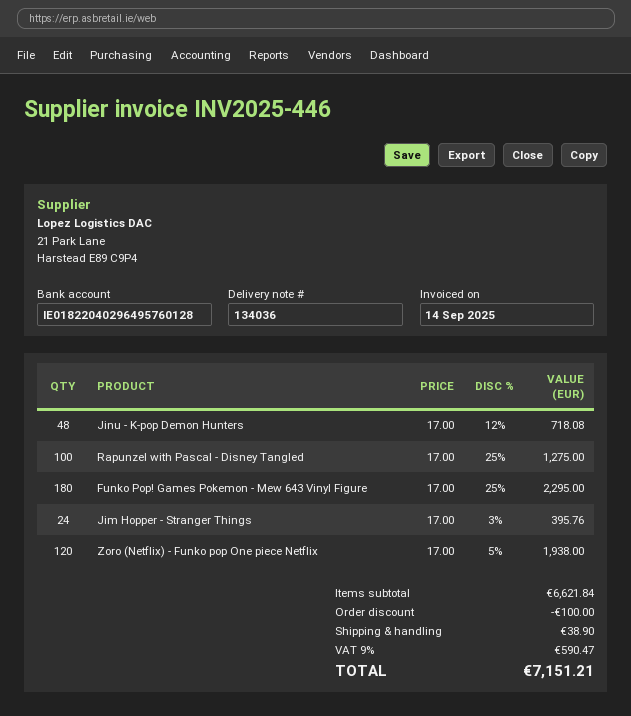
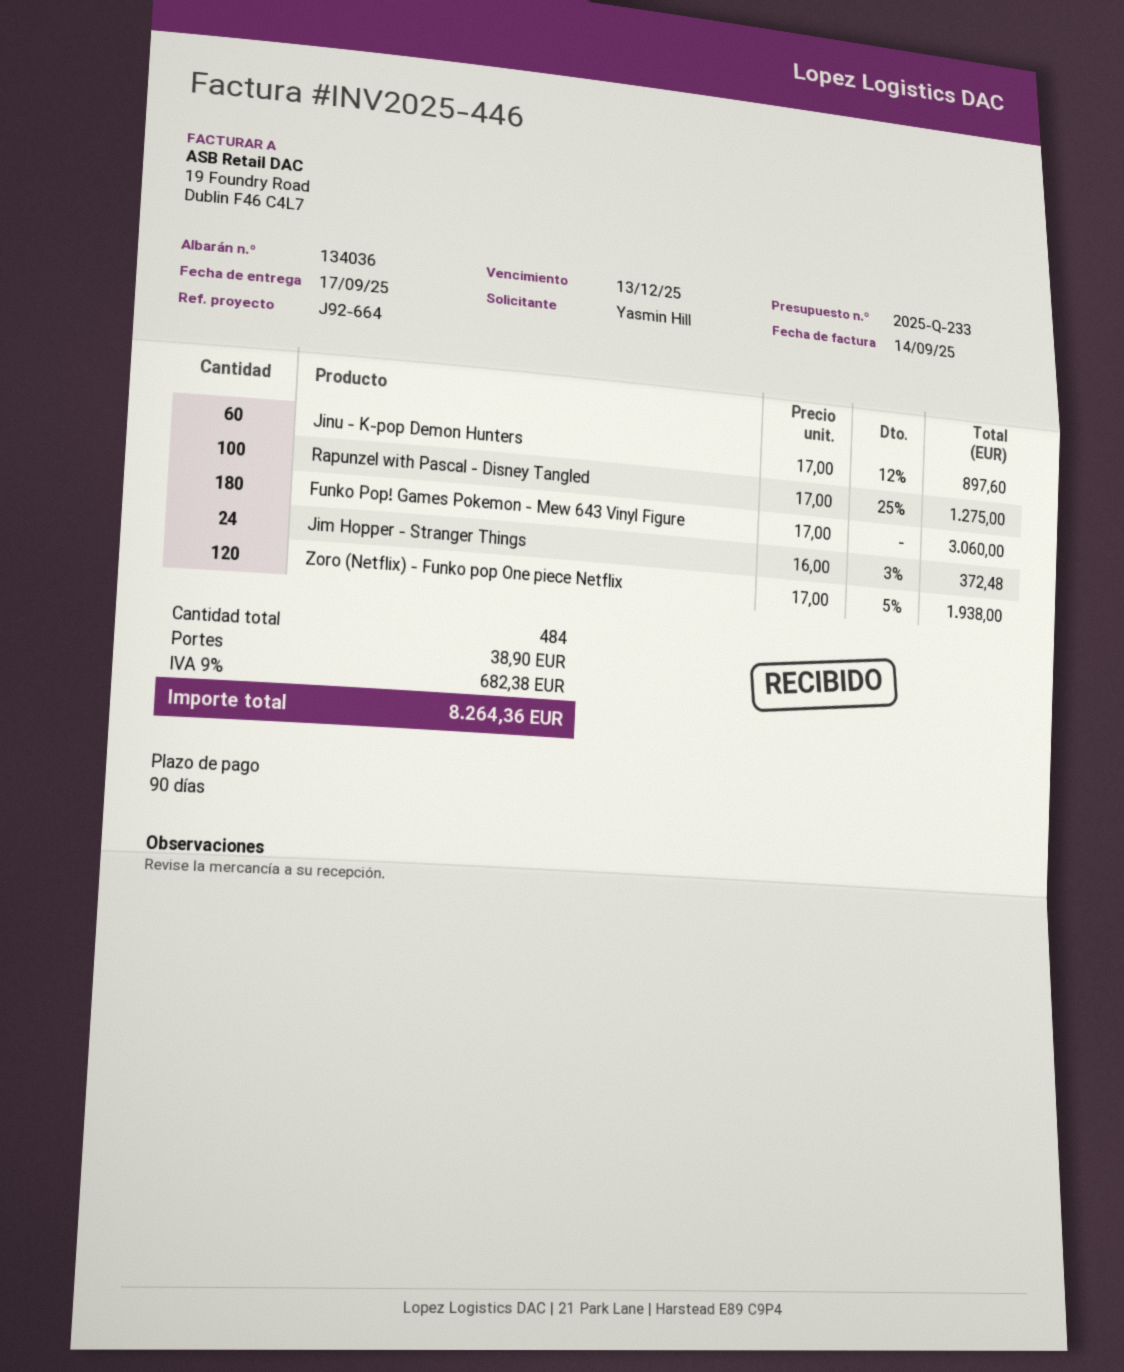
Jinu - K-pop Demon Hunters: 48 x 17.00 - 12% = 718.08 -> 60 x 17.00 - 12% = 897.60
Funko Pop! Games Pokemon - Mew 643 Vinyl Figure: 180 x 17.00 - 25% = 2295.00 -> 180 x 17.00 = 3060.00
Jim Hopper - Stranger Things: 24 x 17.00 - 3% = 395.76 -> 24 x 16.00 - 3% = 372.48
discount: 100.00 -> none
tax: 9% = 590.47 -> 9% = 682.38
total: 7151.21 -> 8264.36

